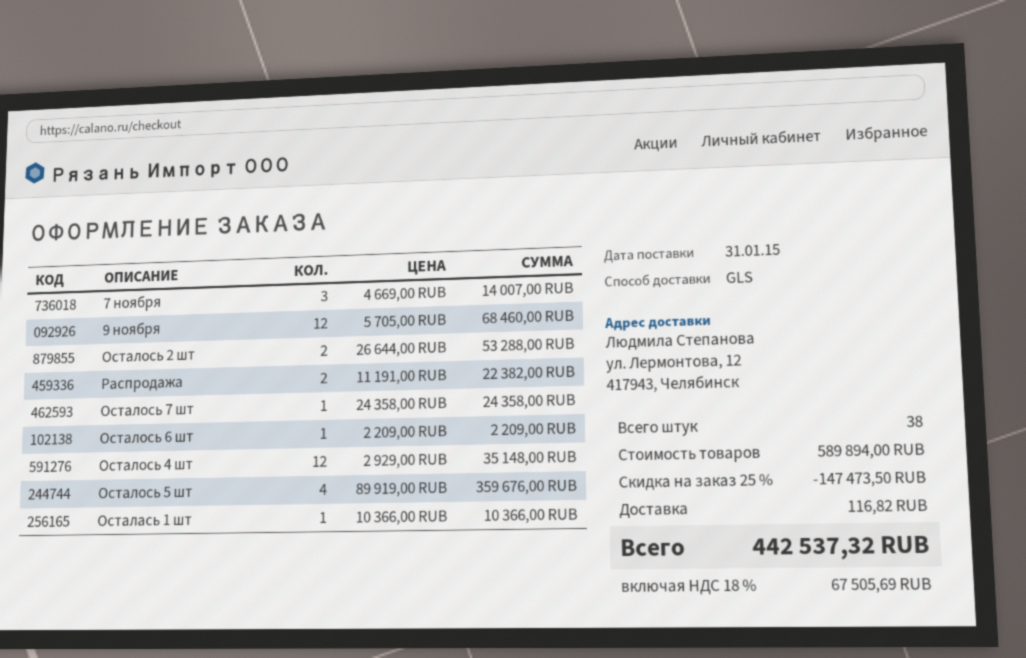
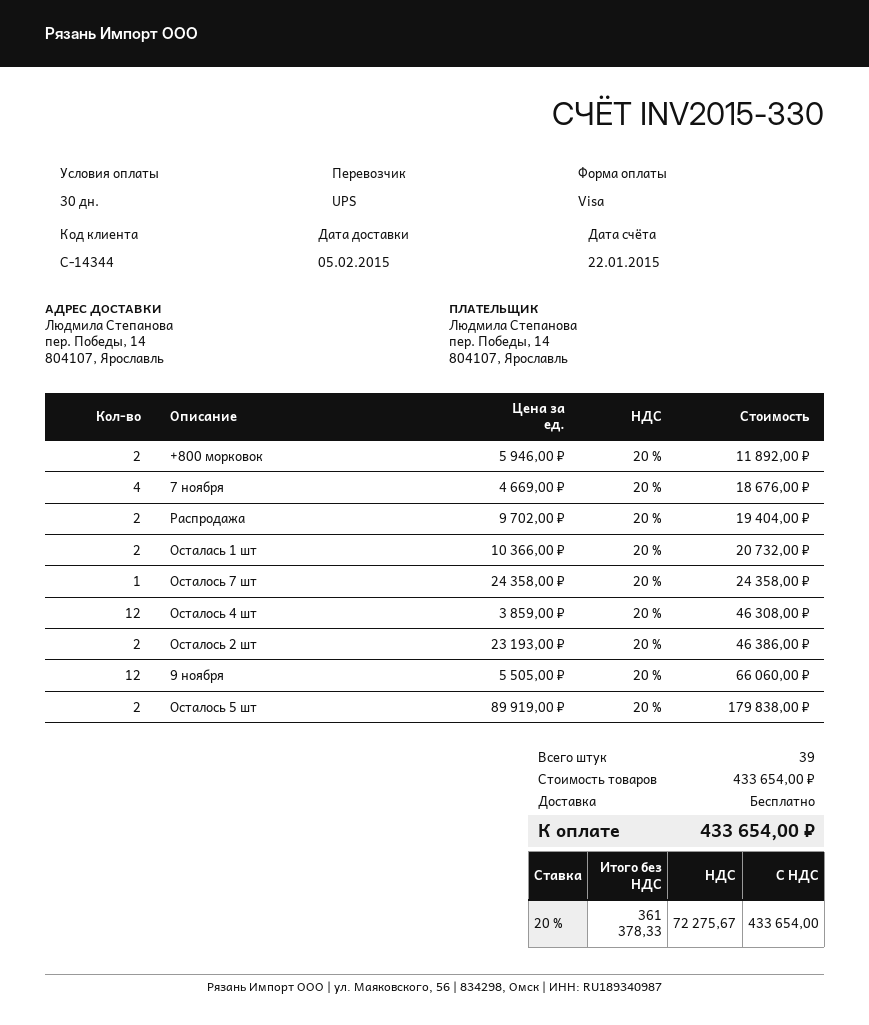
delivery date: 2015-01-31 -> 2015-02-05
shipping method: GLS -> UPS
ship to: ул. Лермонтова, 12, 417943, Челябинск -> пер. Победы, 14, 804107, Ярославль
7 ноября: 3 x 4669.00 = 14007.00 -> 4 x 4669.00 = 18676.00
9 ноября: 12 x 5705.00 = 68460.00 -> 12 x 5505.00 = 66060.00
Осталось 2 шт: 2 x 26644.00 = 53288.00 -> 2 x 23193.00 = 46386.00
Распродажа: 2 x 11191.00 = 22382.00 -> 2 x 9702.00 = 19404.00
Осталось 6 шт: 1 x 2209.00 = 2209.00 -> none
Осталось 4 шт: 12 x 2929.00 = 35148.00 -> 12 x 3859.00 = 46308.00
Осталось 5 шт: 4 x 89919.00 = 359676.00 -> 2 x 89919.00 = 179838.00
Осталась 1 шт: 1 x 10366.00 = 10366.00 -> 2 x 10366.00 = 20732.00
+800 морковок: none -> 2 x 5946.00 = 11892.00
total quantity: 38 -> 39
subtotal: 589894.00 -> 433654.00
discount: 25% = 147473.50 -> none
shipping: 116.82 -> 0.00
tax: 18% = 67505.69 -> 20% = 72275.67
total: 442537.32 -> 433654.00

